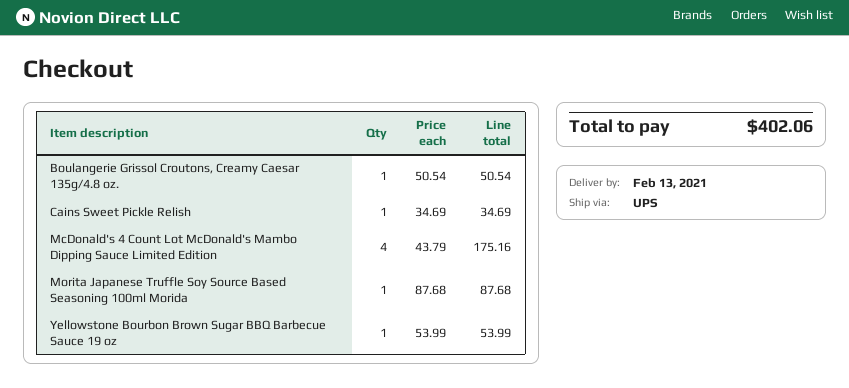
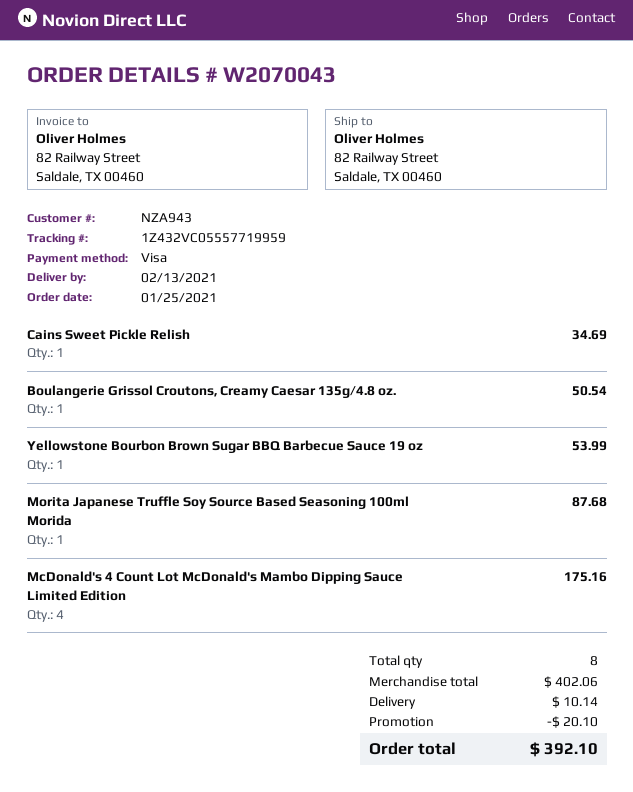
discount: none -> 20.10
shipping: none -> 10.14
total: 402.06 -> 392.10

